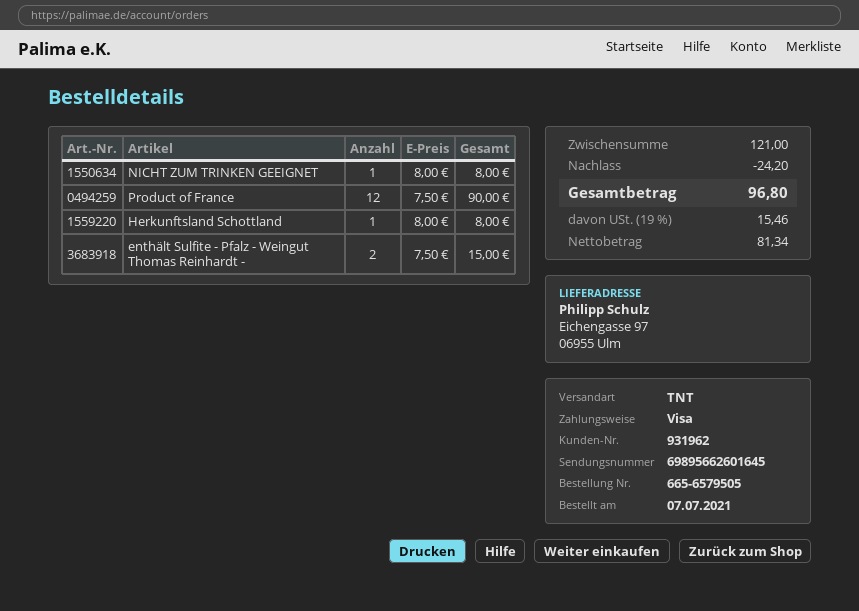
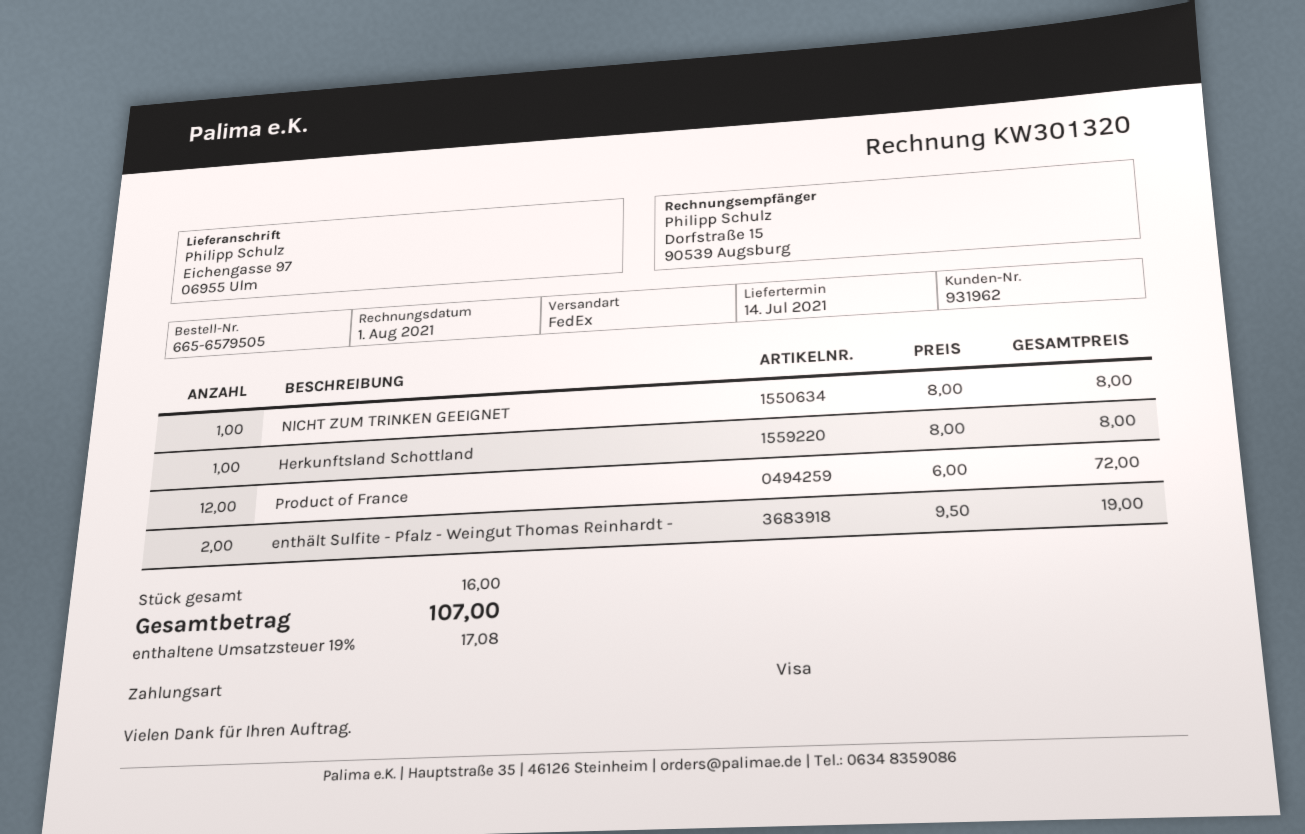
shipping method: TNT -> FedEx
Product of France: 12 x 7.50 = 90.00 -> 12 x 6.00 = 72.00
enthält Sulfite - Pfalz - Weingut Thomas Reinhardt -: 2 x 7.50 = 15.00 -> 2 x 9.50 = 19.00
discount: 24.20 -> none
tax: 19% = 15.46 -> 19% = 17.08
total: 96.80 -> 107.00

